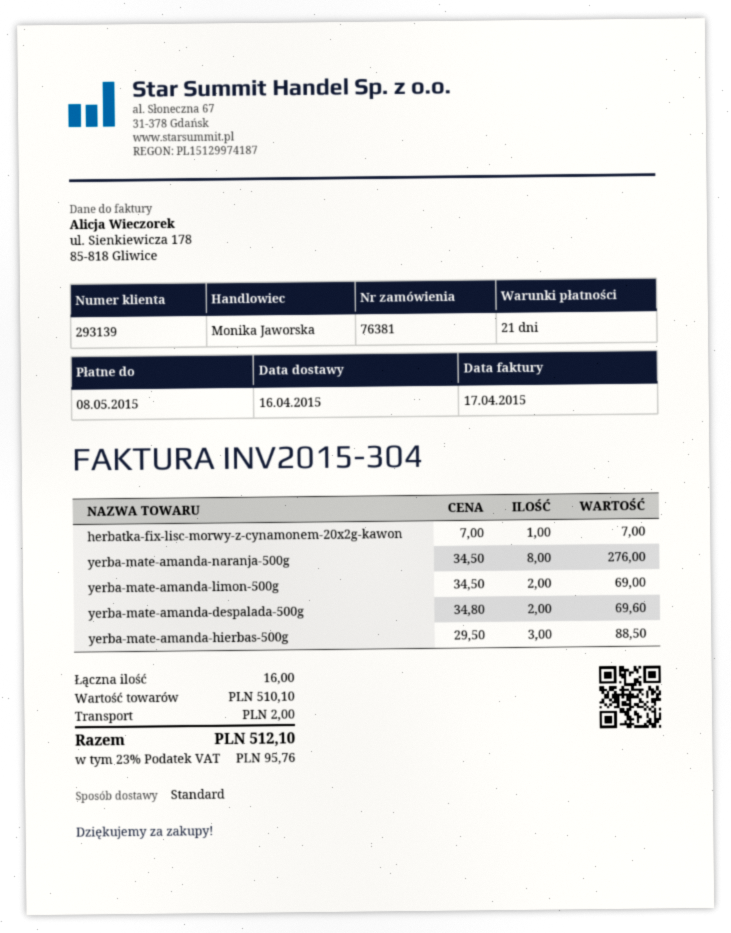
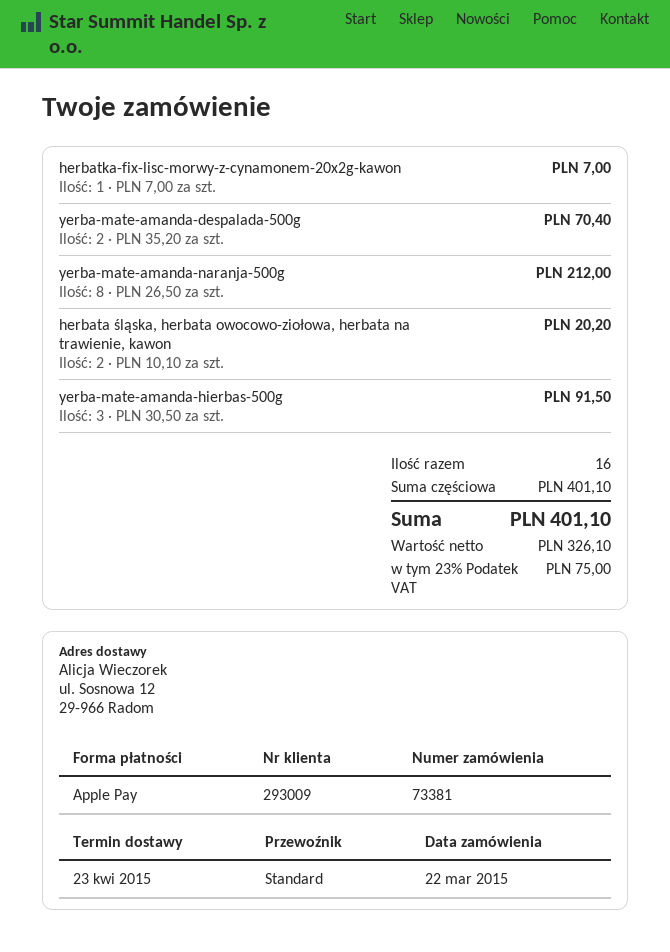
order number: 76381 -> 73381
delivery date: 2015-04-16 -> 2015-04-23
customer number: 293139 -> 293009
yerba-mate-amanda-naranja-500g: 8 x 34.50 = 276.00 -> 8 x 26.50 = 212.00
yerba-mate-amanda-limon-500g: 2 x 34.50 = 69.00 -> none
yerba-mate-amanda-despalada-500g: 2 x 34.80 = 69.60 -> 2 x 35.20 = 70.40
yerba-mate-amanda-hierbas-500g: 3 x 29.50 = 88.50 -> 3 x 30.50 = 91.50
herbata śląska, herbata owocowo-ziołowa, herbata na trawienie, kawon: none -> 2 x 10.10 = 20.20
subtotal: 510.10 -> 401.10
shipping: 2.00 -> none
tax: 23% = 95.76 -> 23% = 75.00
total: 512.10 -> 401.10

